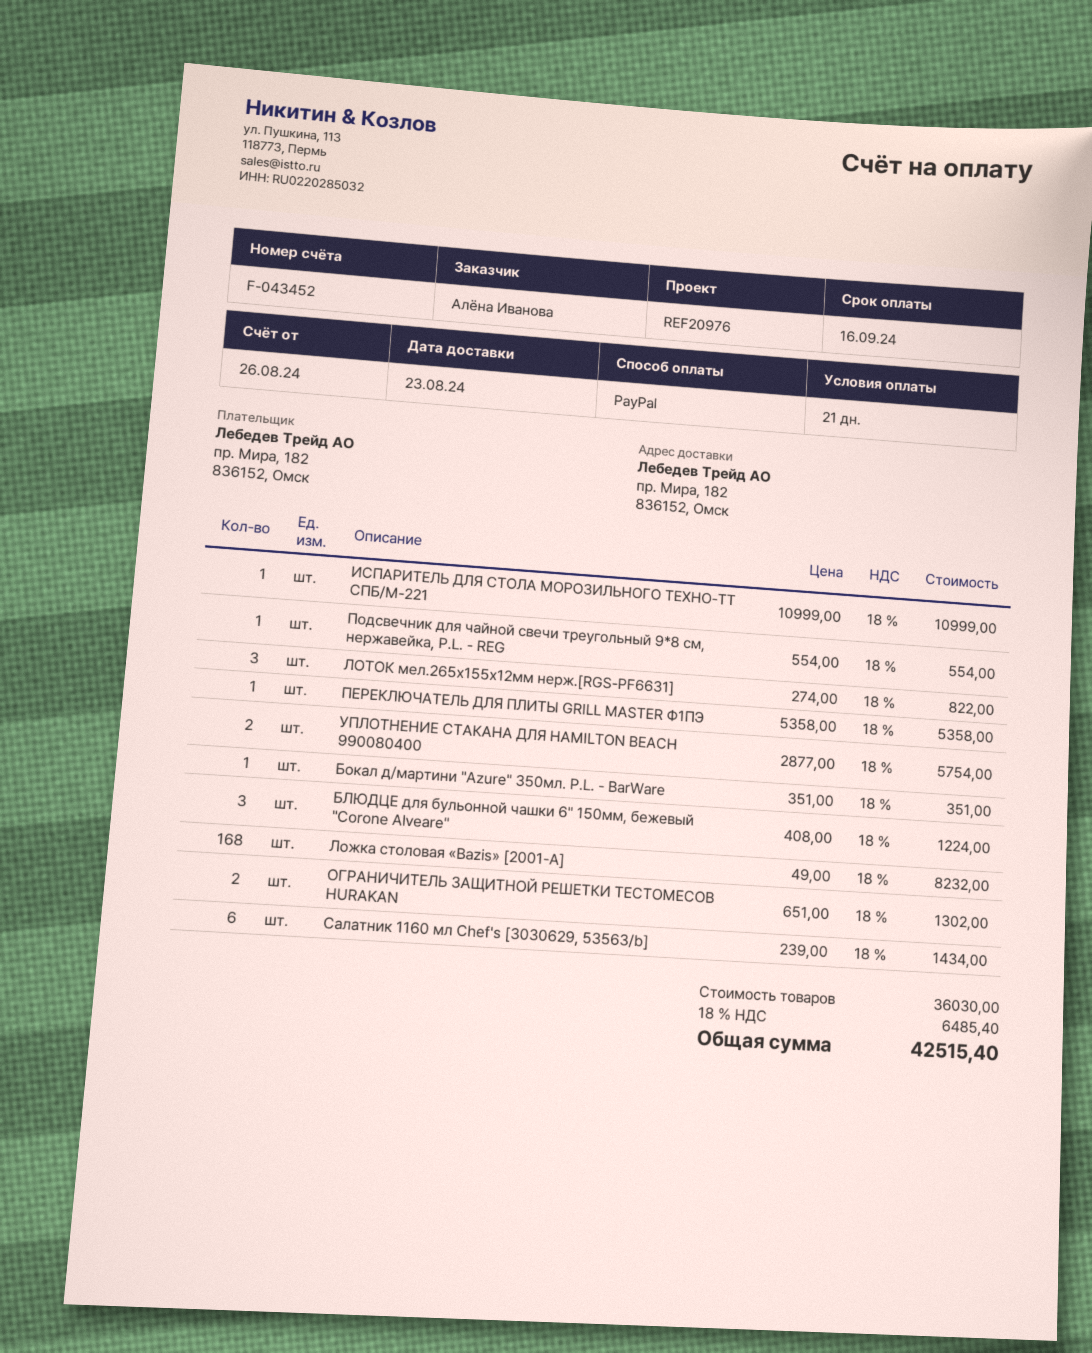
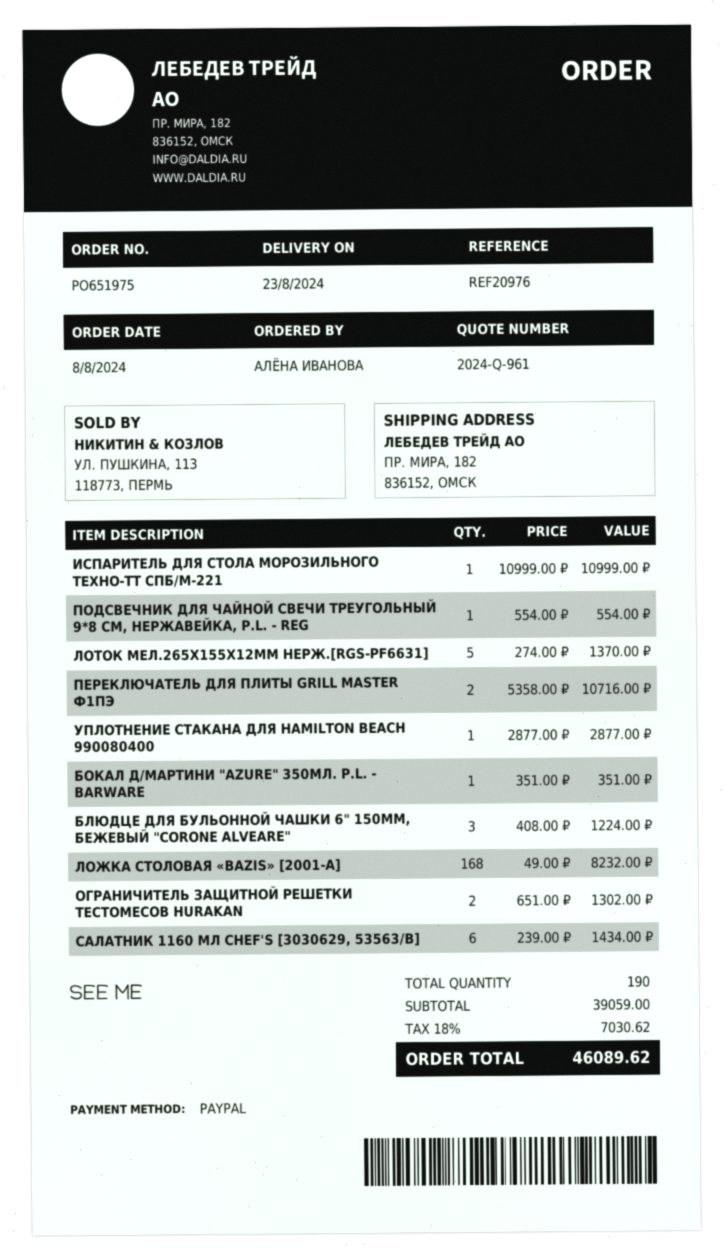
ЛОТОК мел.265х155х12мм нерж.[RGS-PF6631]: 3 x 274.00 = 822.00 -> 5 x 274.00 = 1370.00
ПЕРЕКЛЮЧАТЕЛЬ ДЛЯ ПЛИТЫ GRILL MASTER Ф1ПЭ: 1 x 5358.00 = 5358.00 -> 2 x 5358.00 = 10716.00
УПЛОТНЕНИЕ СТАКАНА ДЛЯ HAMILTON BEACH 990080400: 2 x 2877.00 = 5754.00 -> 1 x 2877.00 = 2877.00
subtotal: 36030.00 -> 39059.00
tax: 18% = 6485.40 -> 18% = 7030.62
total: 42515.40 -> 46089.62

